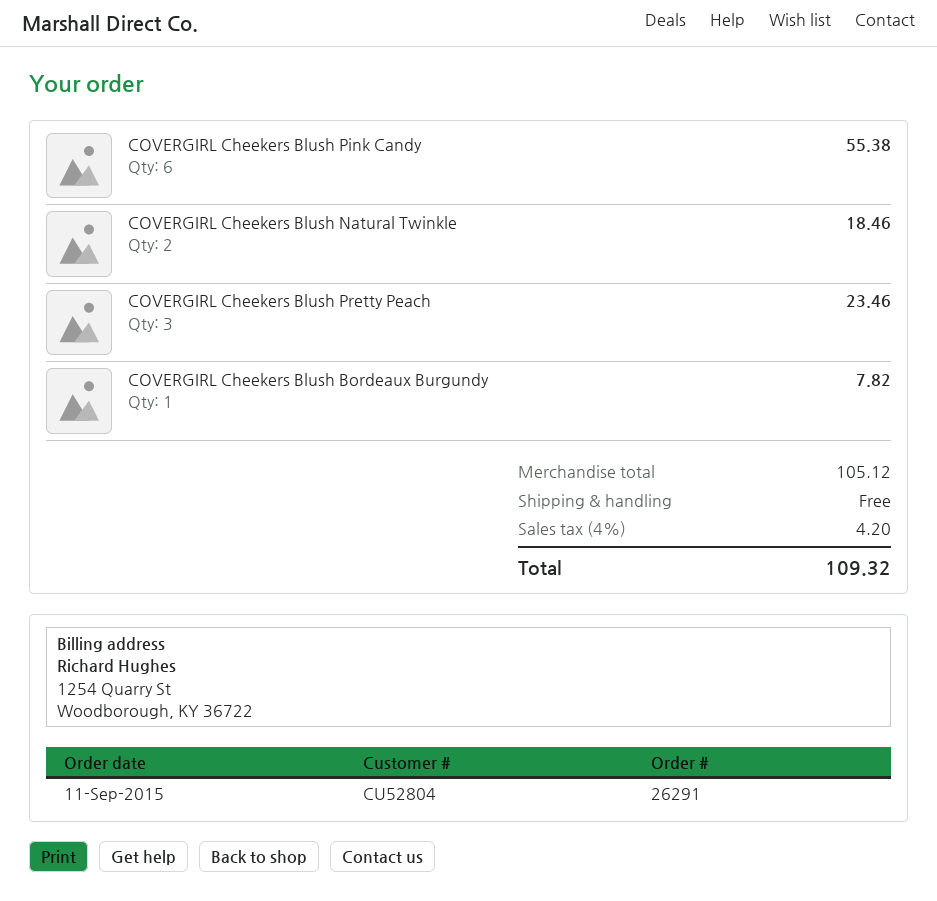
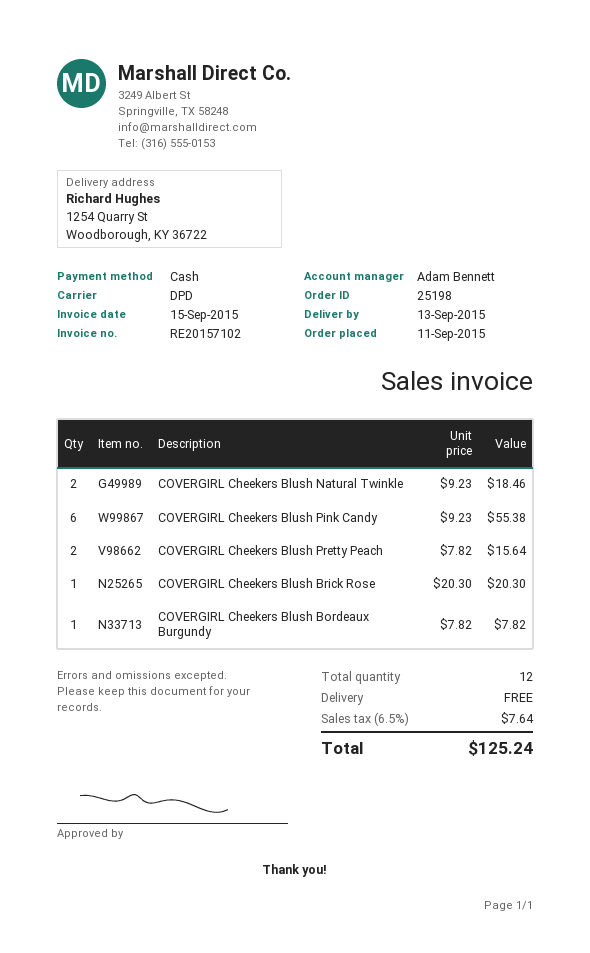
order number: 26291 -> 25198
COVERGIRL Cheekers Blush Pretty Peach: 3 for 23.46 -> 2 for 15.64
COVERGIRL Cheekers Blush Brick Rose: none -> 1 for 20.30
tax: 4% = 4.20 -> 6.5% = 7.64
total: 109.32 -> 125.24

